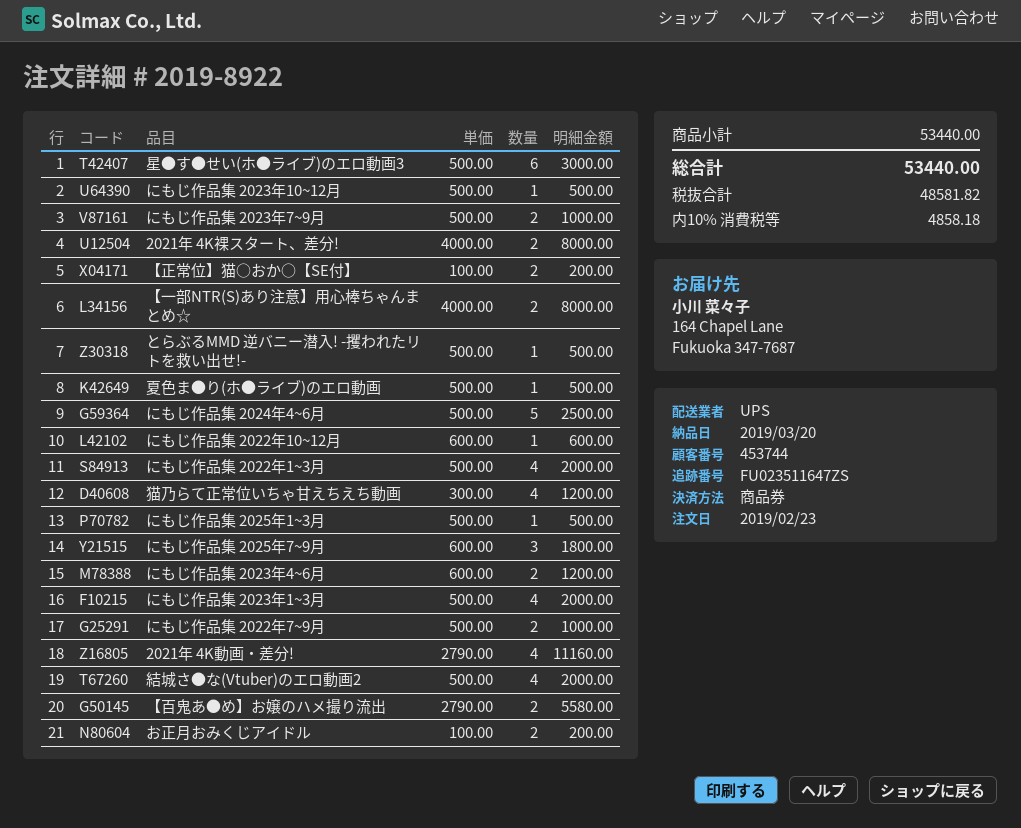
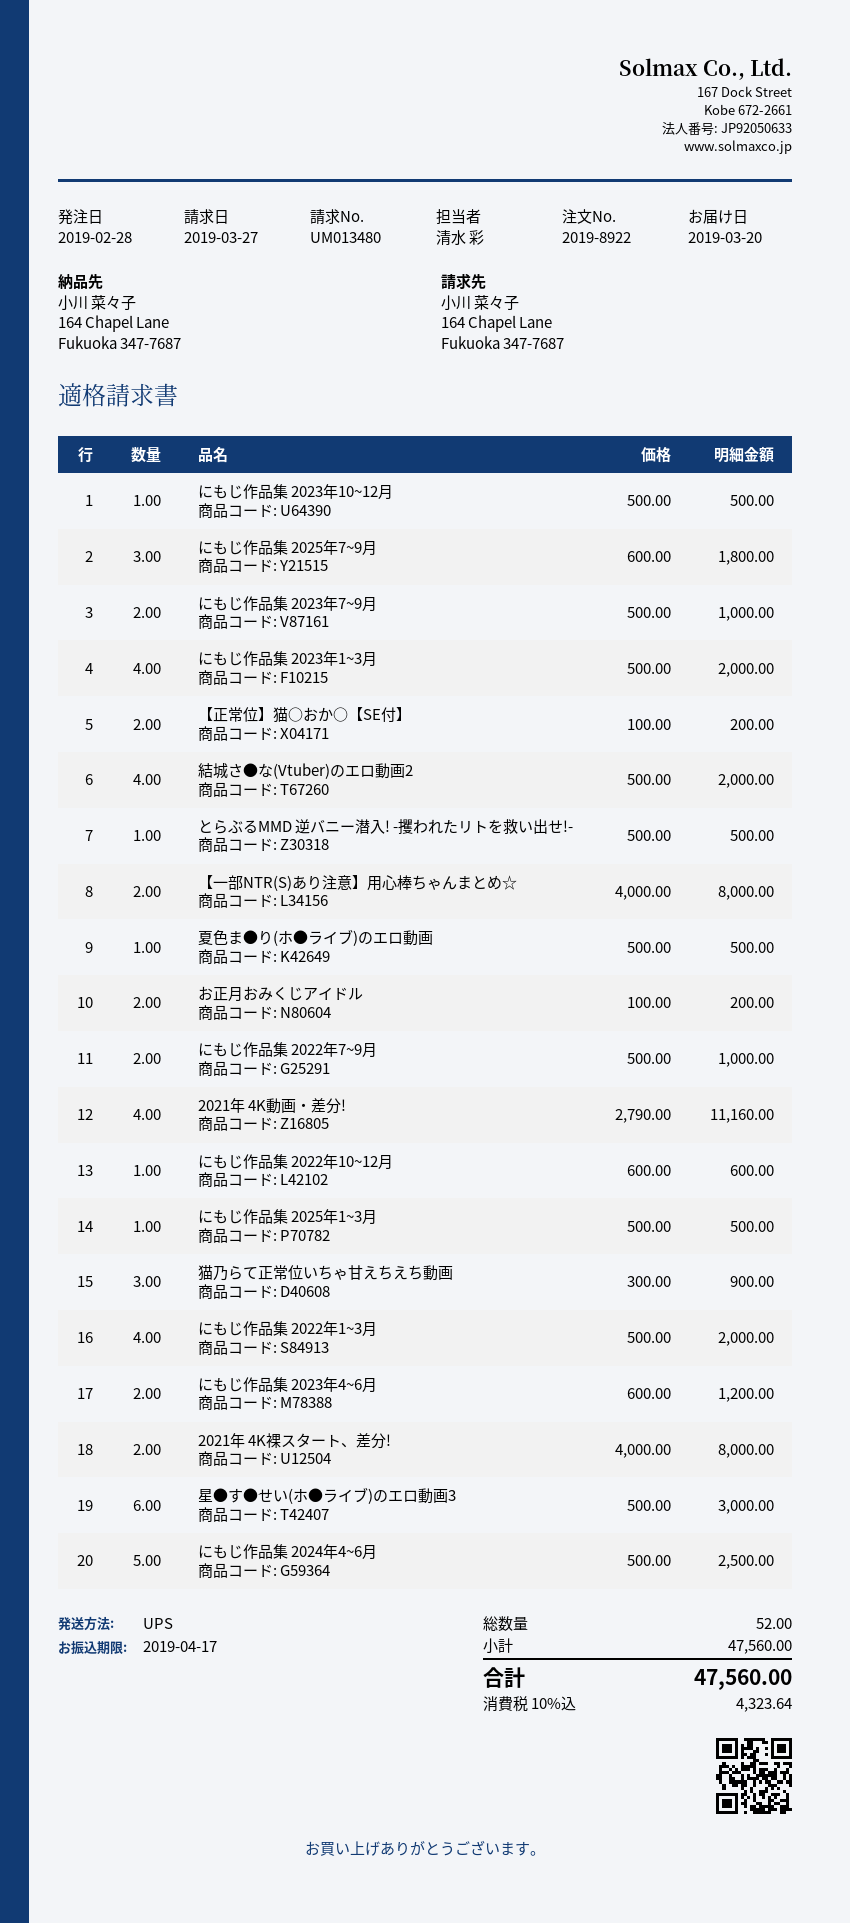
order date: 2019-02-23 -> 2019-02-28
猫乃らて正常位いちゃ甘えちえち動画: 4 x 300.00 = 1200.00 -> 3 x 300.00 = 900.00
【百鬼あ●め】お嬢のハメ撮り流出: 2 x 2790.00 = 5580.00 -> none
subtotal: 53440.00 -> 47560.00
tax: 10% = 4858.18 -> 10% = 4323.64
total: 53440.00 -> 47560.00

